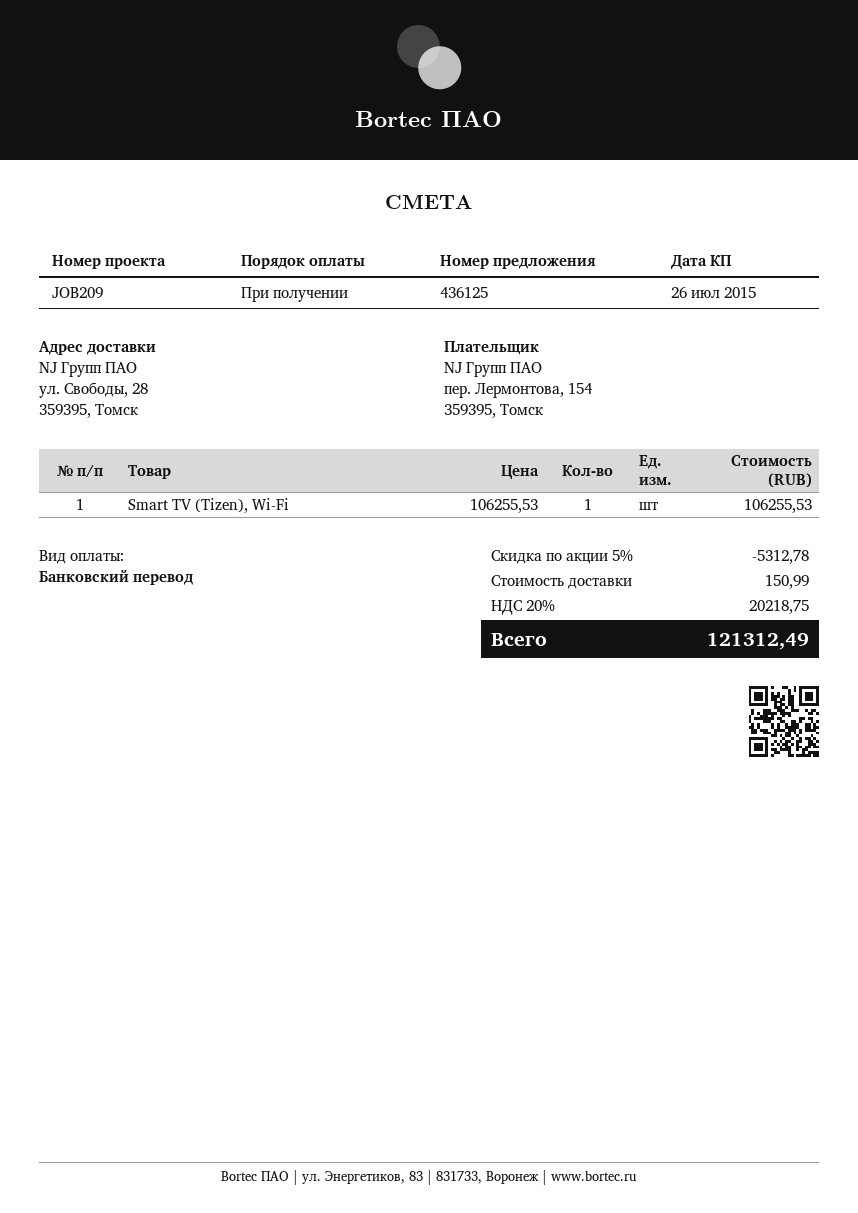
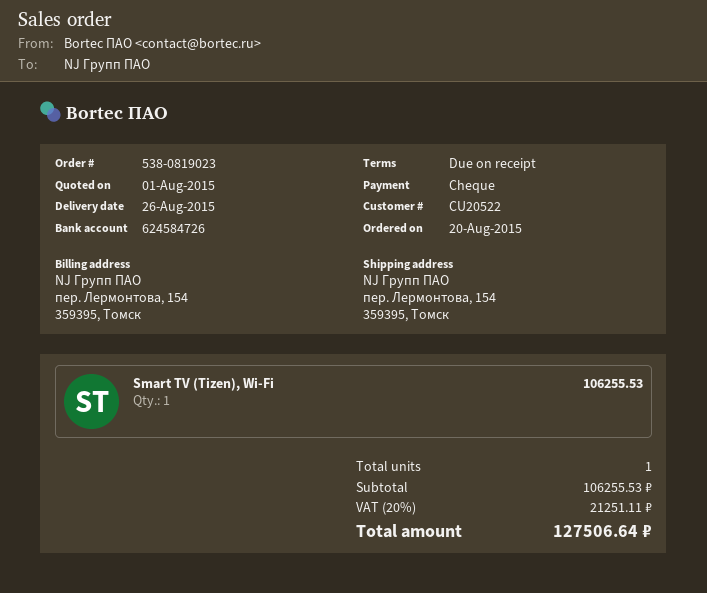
quote date: 2015-07-26 -> 2015-08-01
payment method: bank transfer -> cheque
ship to: ул. Свободы, 28, 359395, Томск -> пер. Лермонтова, 154, 359395, Томск
discount: 5% = 5312.78 -> none
shipping: 150.99 -> none
tax: 20% = 20218.75 -> 20% = 21251.11
total: 121312.49 -> 127506.64

